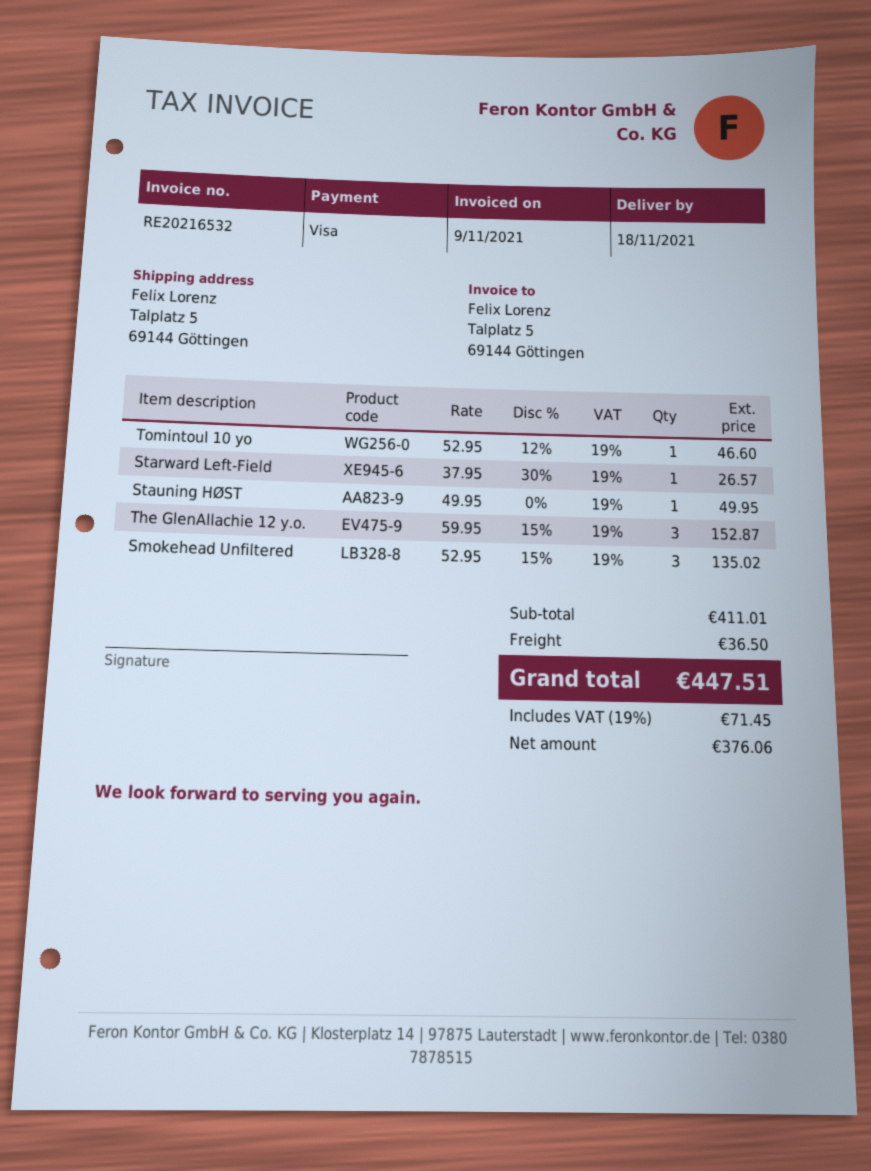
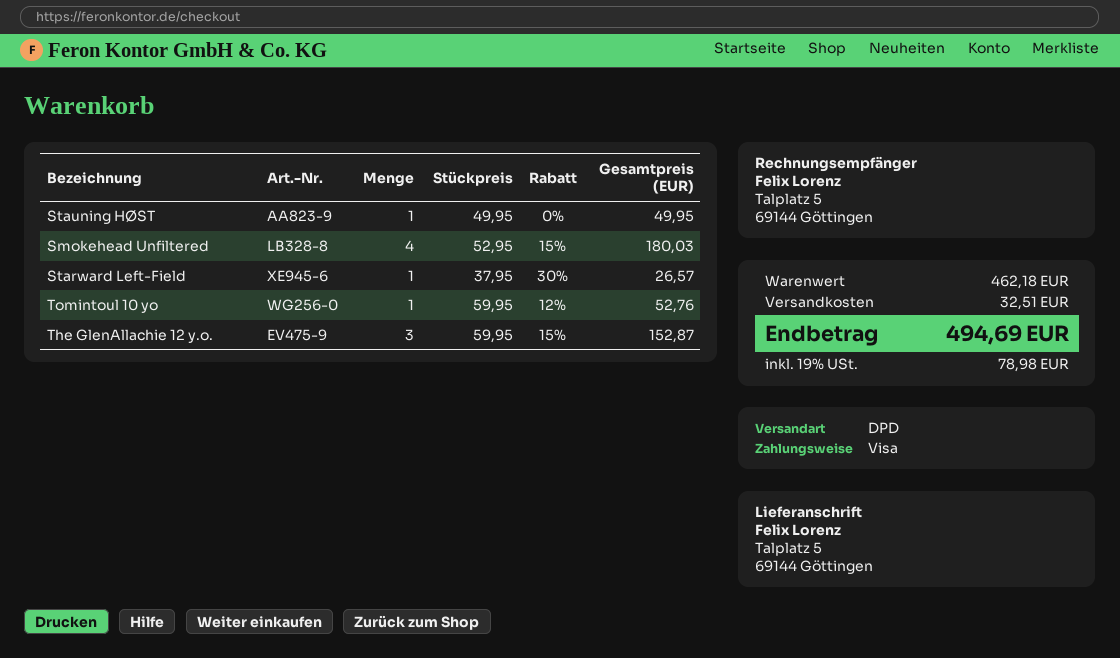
Tomintoul 10 yo: 1 x 52.95 - 12% = 46.60 -> 1 x 59.95 - 12% = 52.76
Smokehead Unfiltered: 3 x 52.95 - 15% = 135.02 -> 4 x 52.95 - 15% = 180.03
subtotal: 411.01 -> 462.18
shipping: 36.50 -> 32.51
tax: 19% = 71.45 -> 19% = 78.98
total: 447.51 -> 494.69

